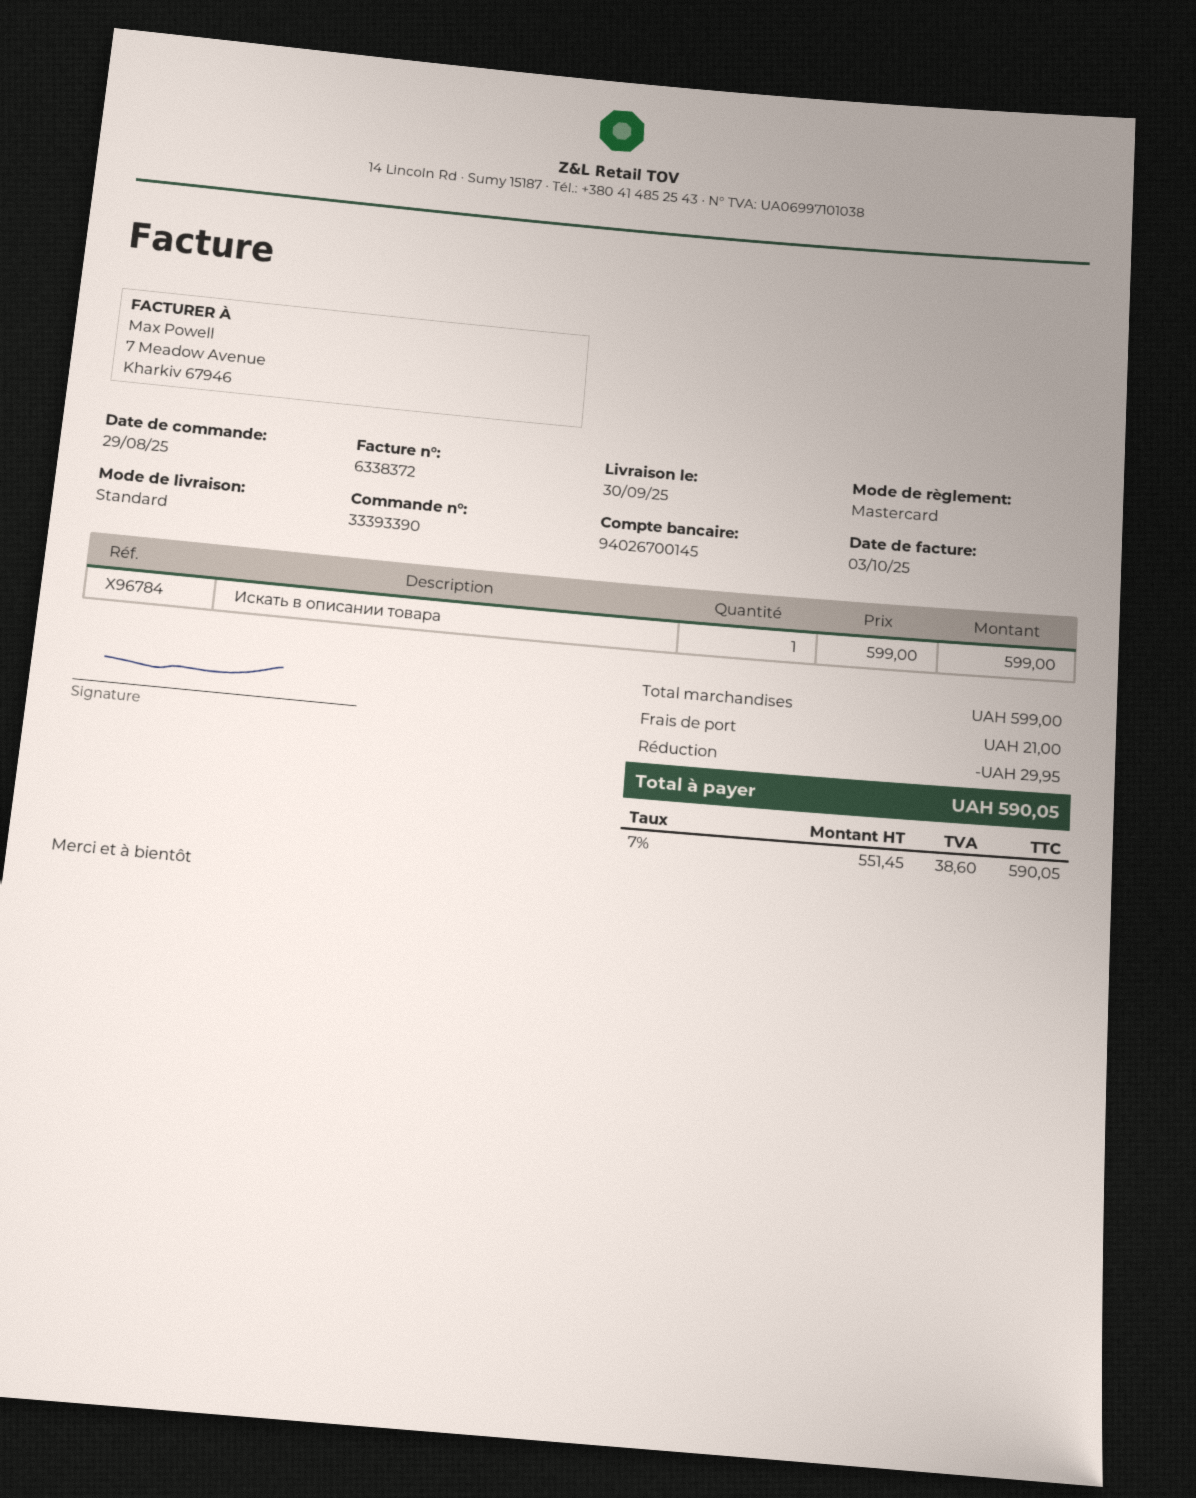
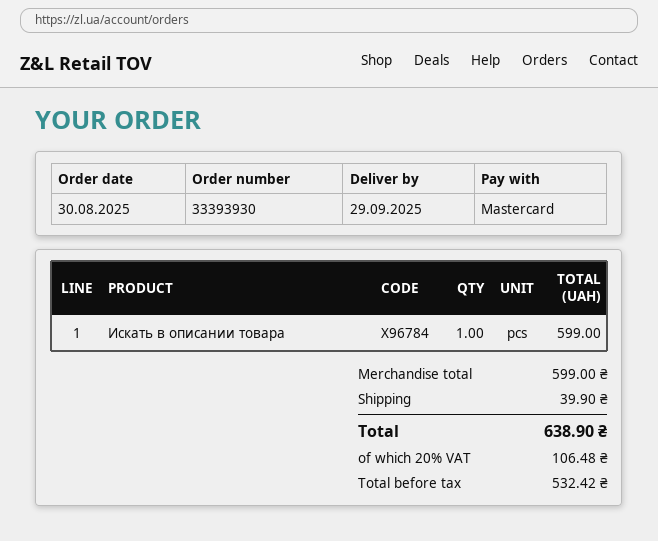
order number: 33393390 -> 33393930
order date: 2025-08-29 -> 2025-08-30
delivery date: 2025-09-30 -> 2025-09-29
discount: 29.95 -> none
shipping: 21.00 -> 39.90
net: 551.45 -> 532.42
tax: 7% = 38.60 -> 20% = 106.48
total: 590.05 -> 638.90

